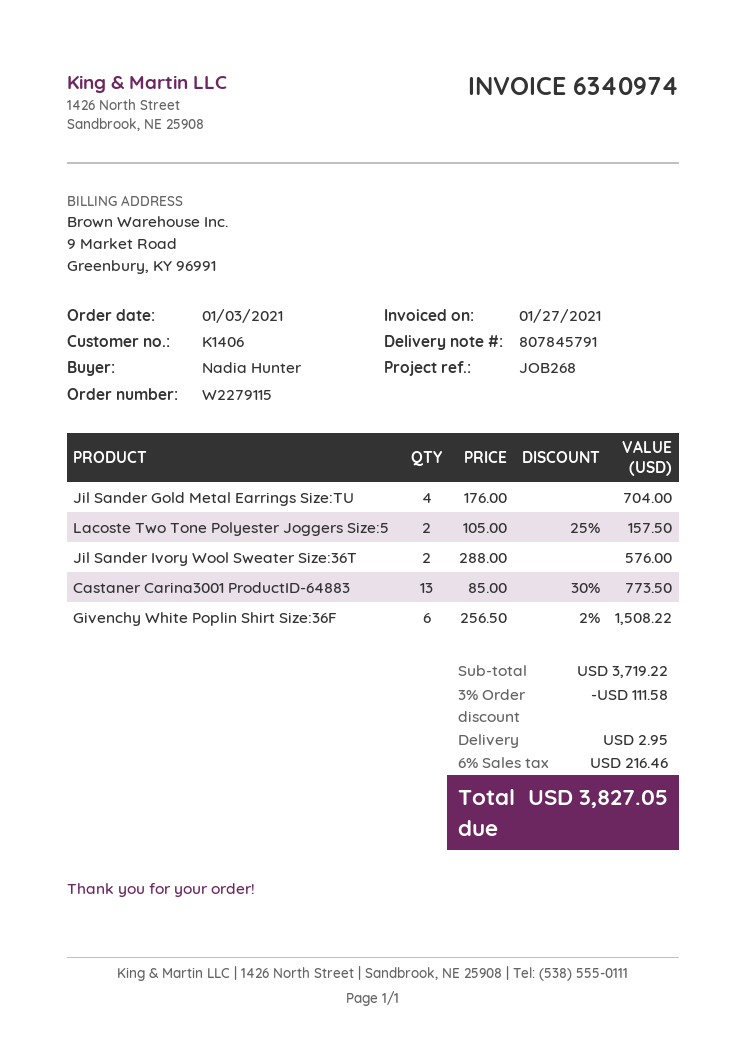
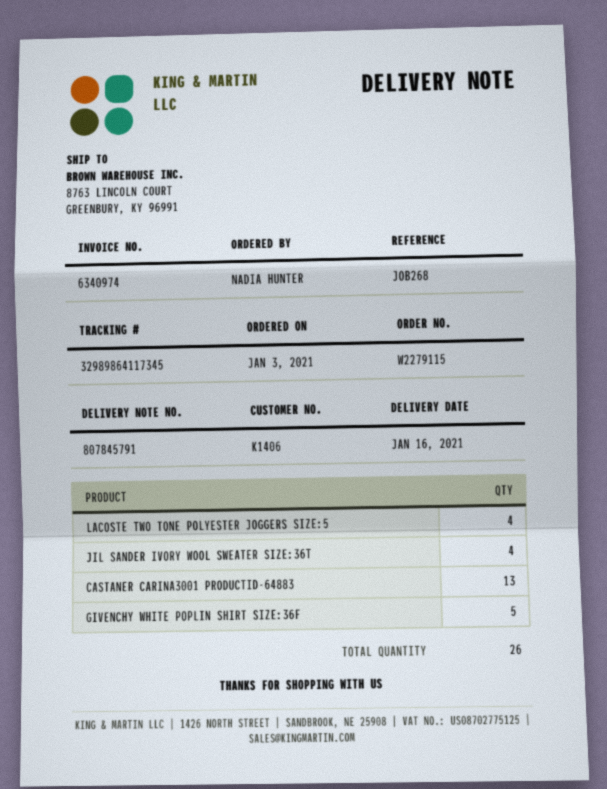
Jil Sander Gold Metal Earrings Size:TU: 4 -> none
Lacoste Two Tone Polyester Joggers Size:5: 2 -> 4
Jil Sander Ivory Wool Sweater Size:36T: 2 -> 4
Givenchy White Poplin Shirt Size:36F: 6 -> 5

